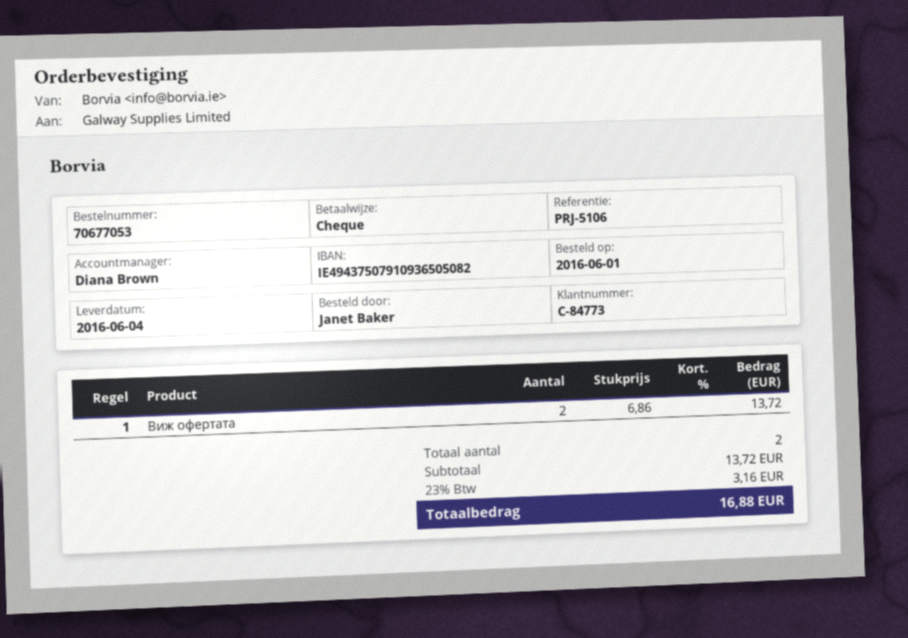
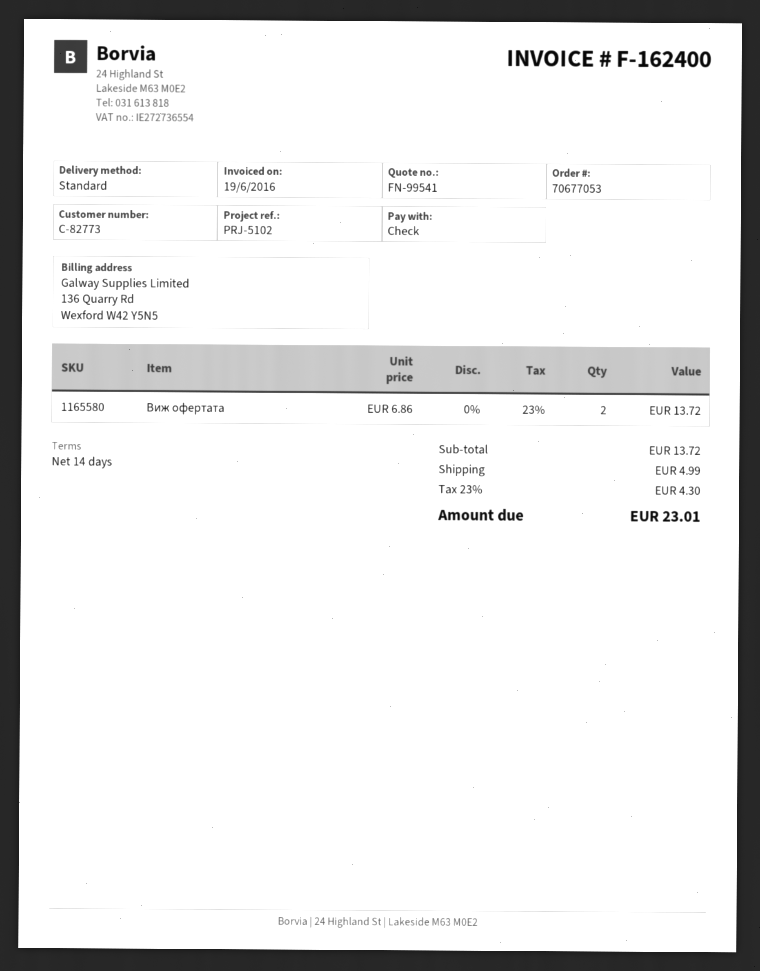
customer number: C-84773 -> C-82773
reference: PRJ-5106 -> PRJ-5102
shipping: none -> 4.99
tax: 23% = 3.16 -> 23% = 4.30
total: 16.88 -> 23.01

